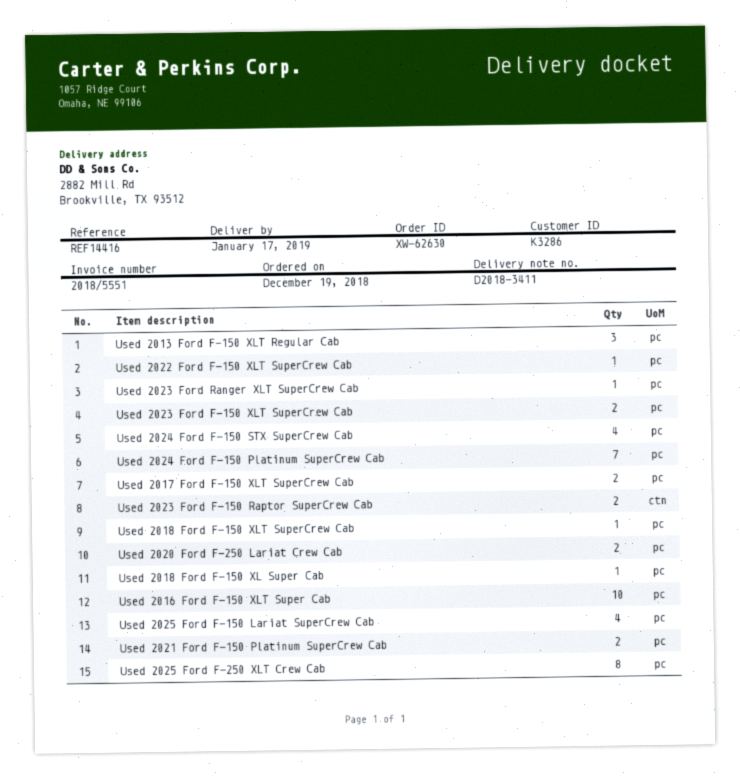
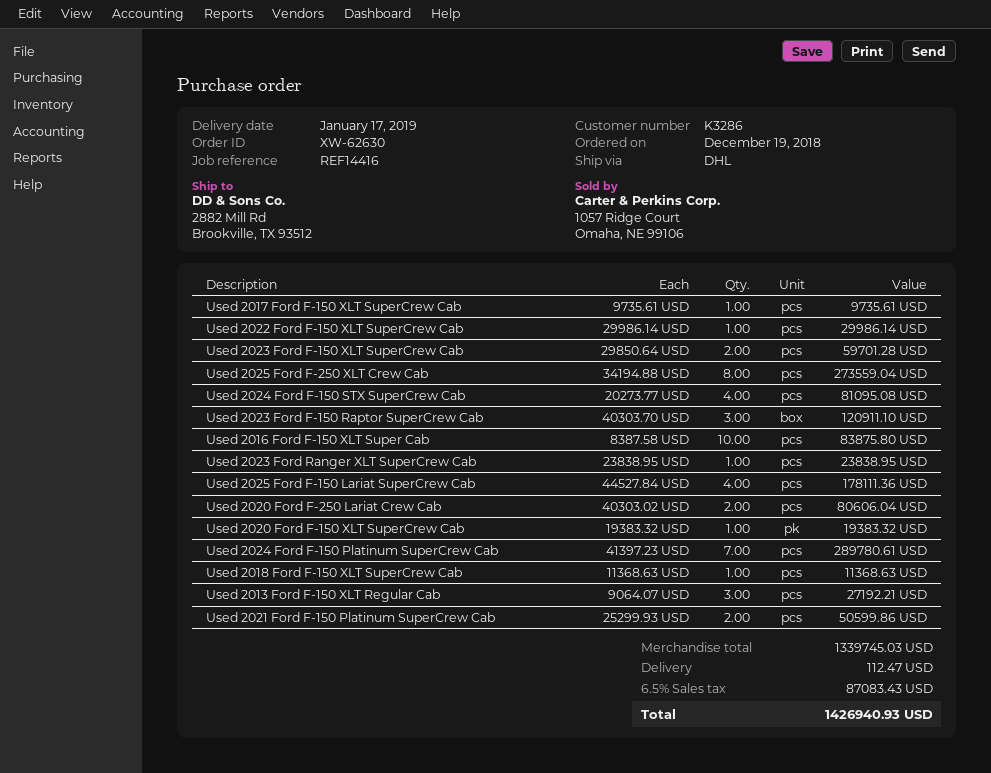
Used 2017 Ford F-150 XLT SuperCrew Cab: 2 -> 1
Used 2023 Ford F-150 Raptor SuperCrew Cab: 2 -> 3
Used 2018 Ford F-150 XL Super Cab: 1 -> none
Used 2020 Ford F-150 XLT SuperCrew Cab: none -> 1

